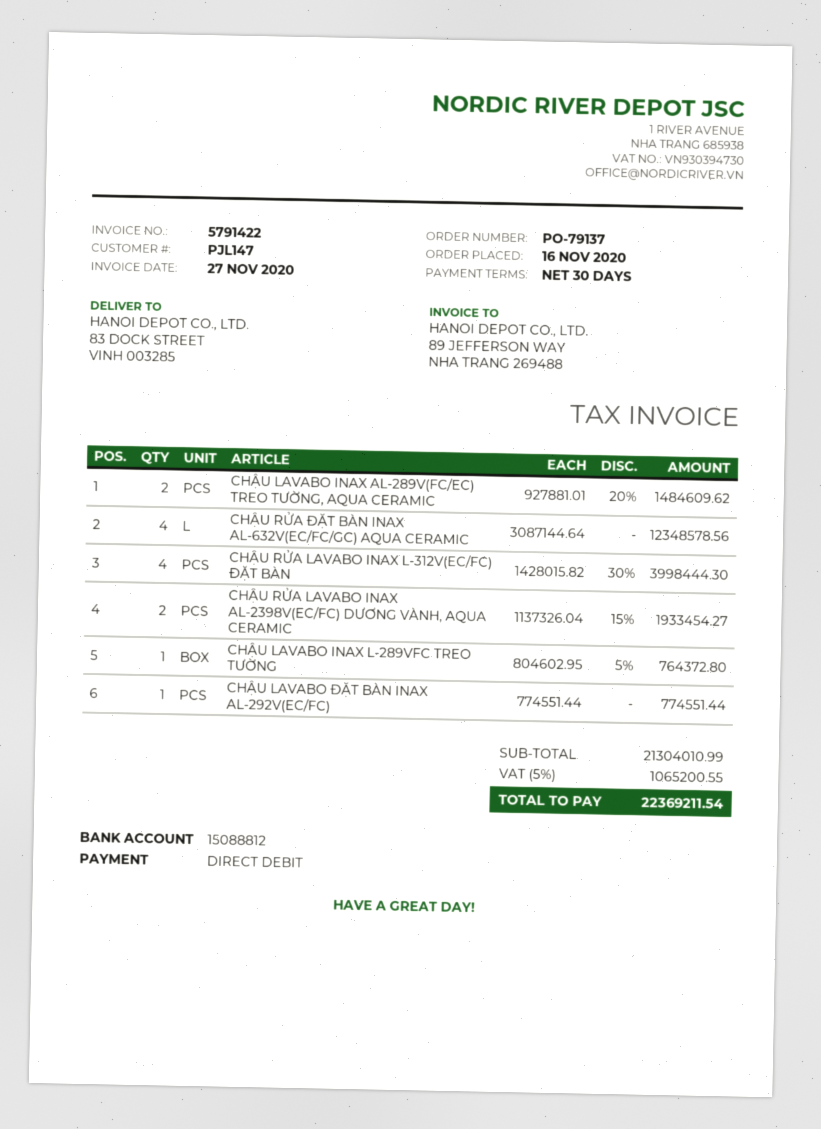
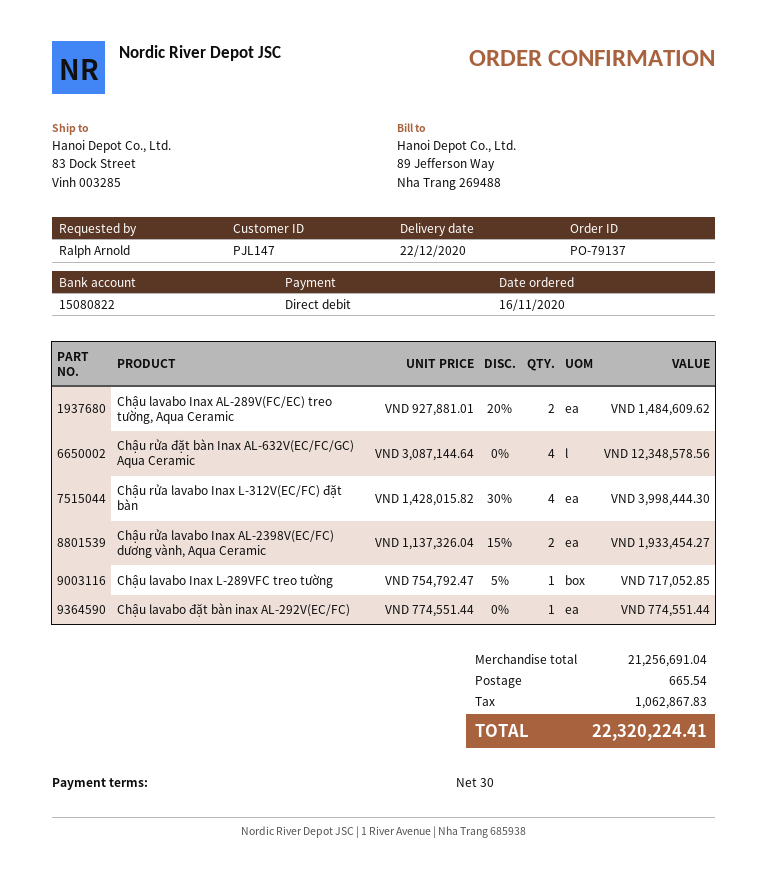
bank account: 15088812 -> 15080822
CHẬU LAVABO INAX L-289VFC TREO TƯỜNG: 1 x 804602.95 - 5% = 764372.80 -> 1 x 754792.47 - 5% = 717052.85
subtotal: 21304010.99 -> 21256691.04
shipping: none -> 665.54
tax: 1065200.55 -> 1062867.83
total: 22369211.54 -> 22320224.41

